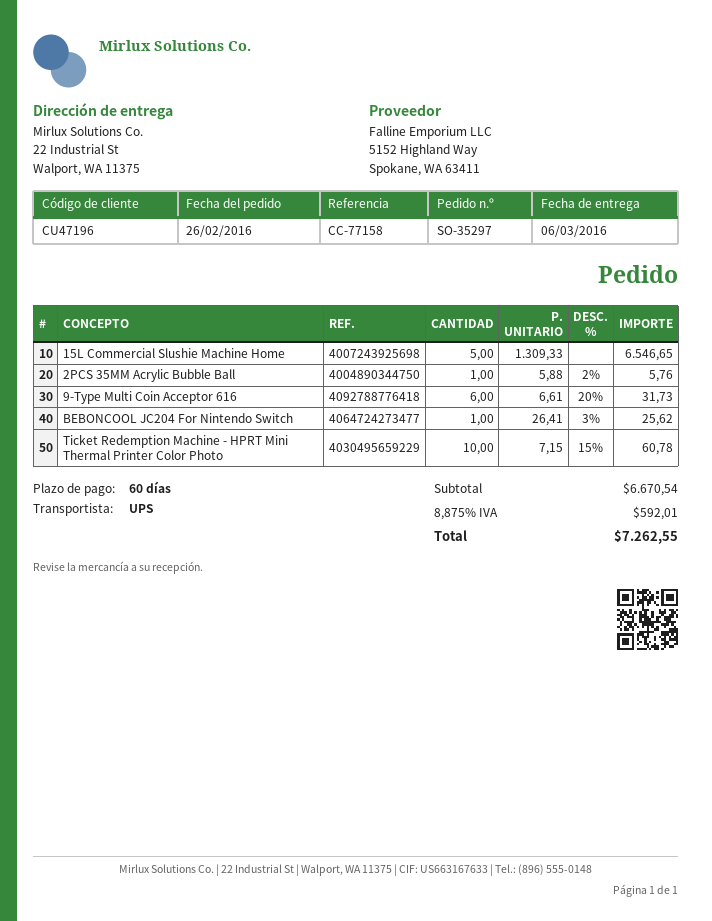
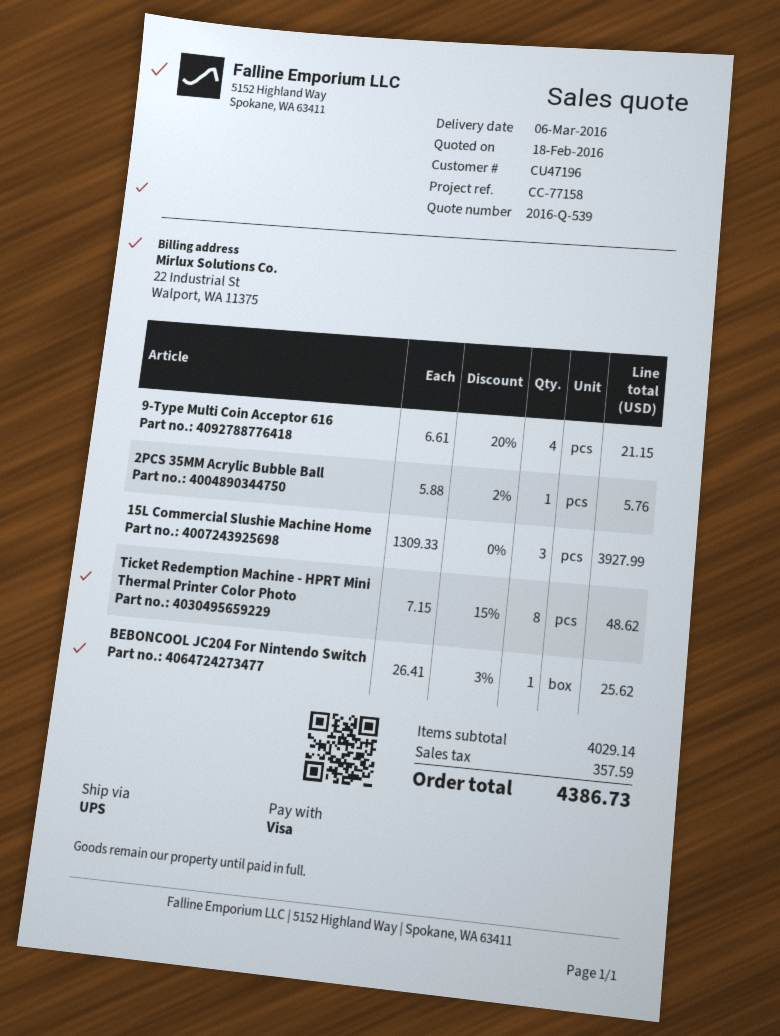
15L Commercial Slushie Machine Home: 5 x 1309.33 = 6546.65 -> 3 x 1309.33 = 3927.99
9-Type Multi Coin Acceptor 616: 6 x 6.61 - 20% = 31.73 -> 4 x 6.61 - 20% = 21.15
Ticket Redemption Machine - HPRT Mini Thermal Printer Color Photo: 10 x 7.15 - 15% = 60.78 -> 8 x 7.15 - 15% = 48.62
subtotal: 6670.54 -> 4029.14
tax: 592.01 -> 357.59
total: 7262.55 -> 4386.73

